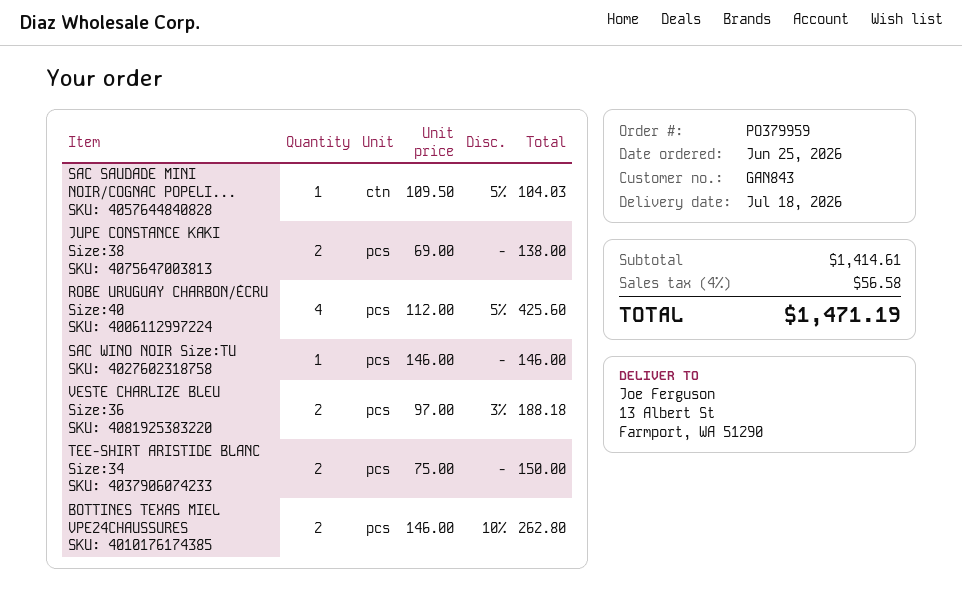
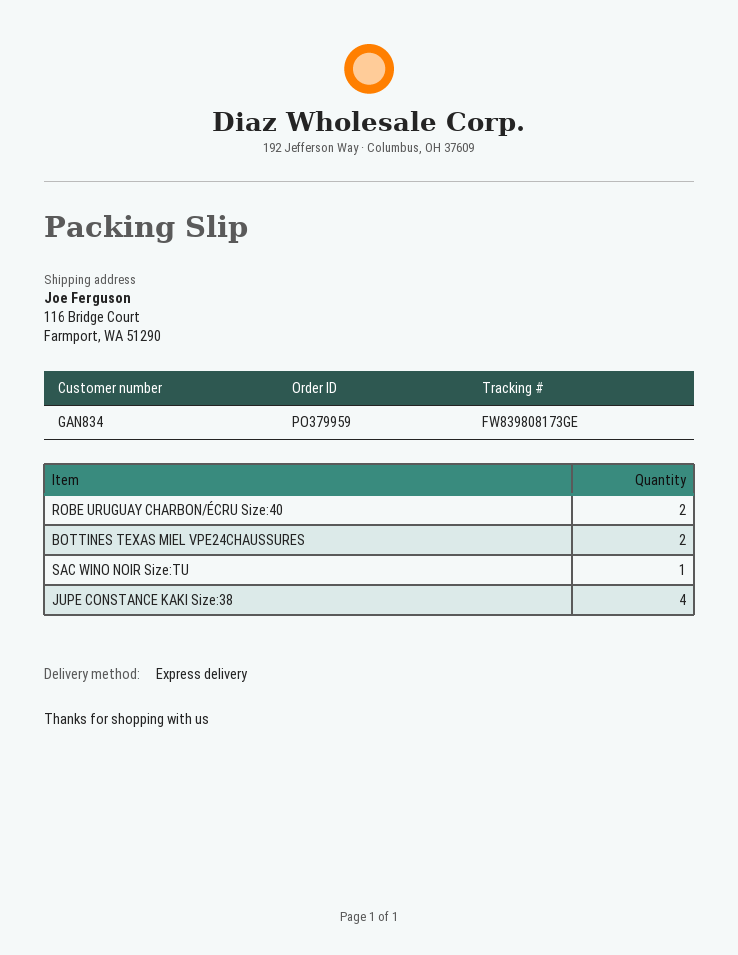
customer number: GAN843 -> GAN834
ship to: 13 Albert St, Farmport, WA 51290 -> 116 Bridge Court, Farmport, WA 51290
SAC SAUDADE MINI NOIR/COGNAC POPELI...: 1 -> none
JUPE CONSTANCE KAKI Size:38: 2 -> 4
ROBE URUGUAY CHARBON/ÉCRU Size:40: 4 -> 2
VESTE CHARLIZE BLEU Size:36: 2 -> none
TEE-SHIRT ARISTIDE BLANC Size:34: 2 -> none

